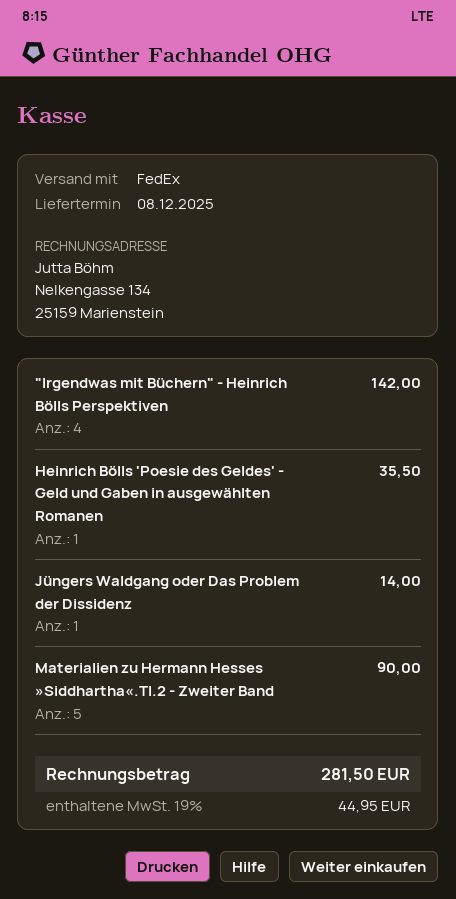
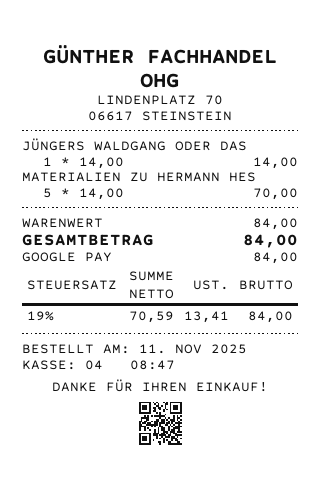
"Irgendwas mit Büchern" - Heinrich Bölls Perspektiven: 4 for 142.00 -> none
Heinrich Bölls 'Poesie des Geldes' - Geld und Gaben in ausgewählten Romanen: 1 for 35.50 -> none
Materialien zu Hermann Hesses »Siddhartha«.Tl.2 - Zweiter Band: 5 for 90.00 -> 5 for 70.00
tax: 19% = 44.95 -> 19% = 13.41
total: 281.50 -> 84.00

